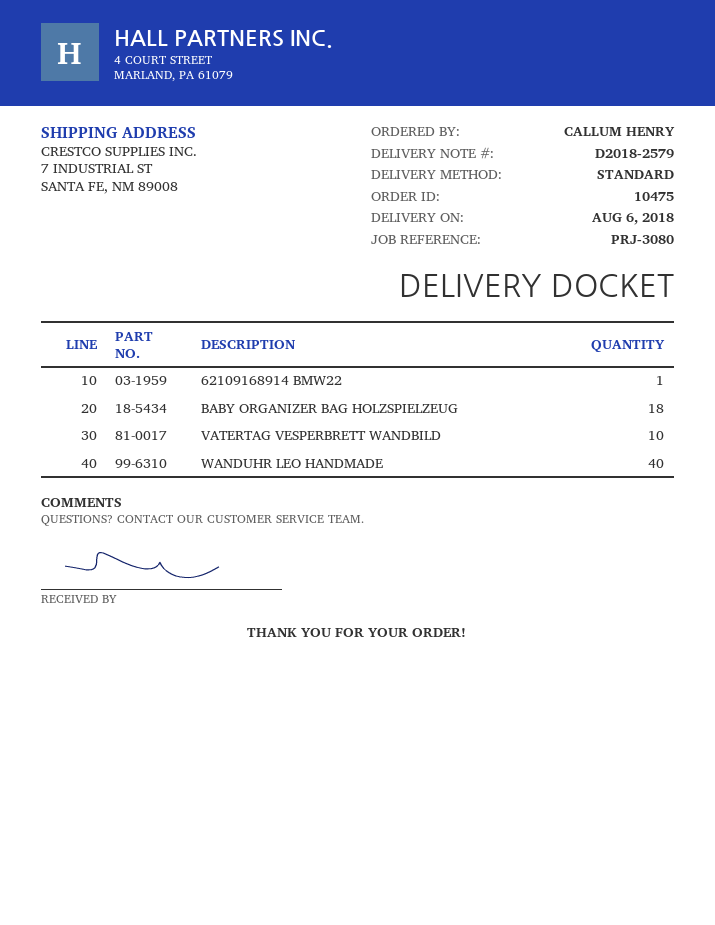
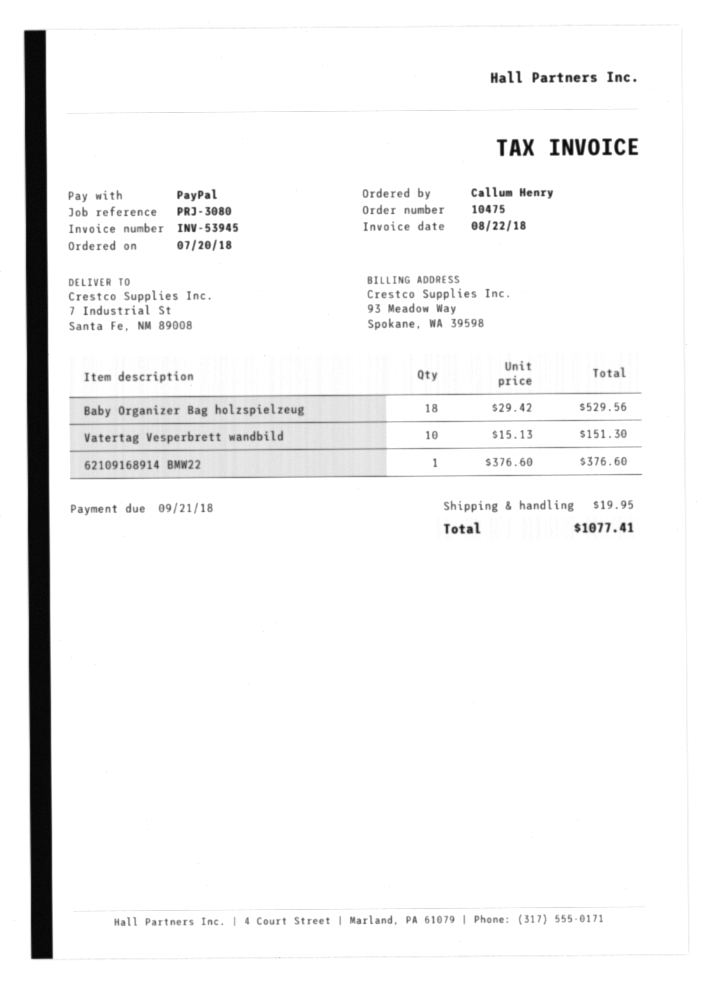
WANDUHR LEO HANDMADE: 40 -> none

